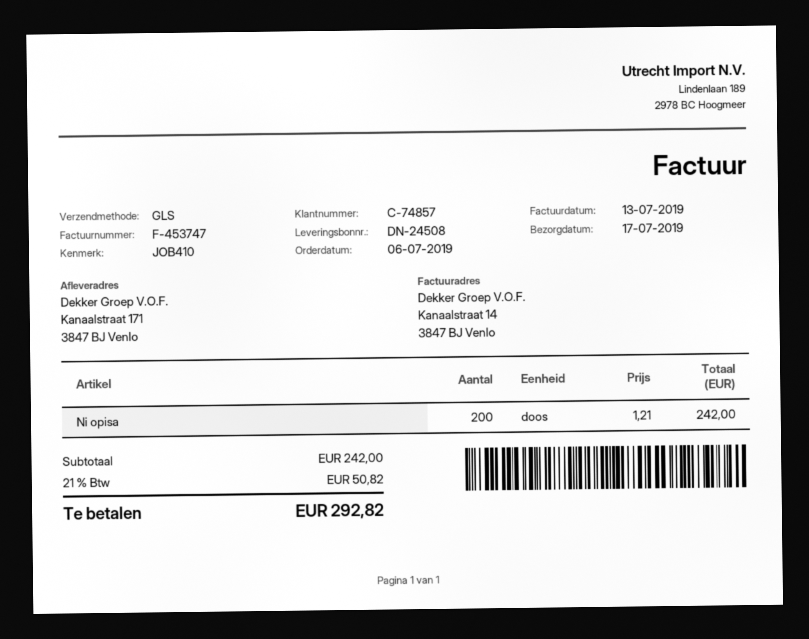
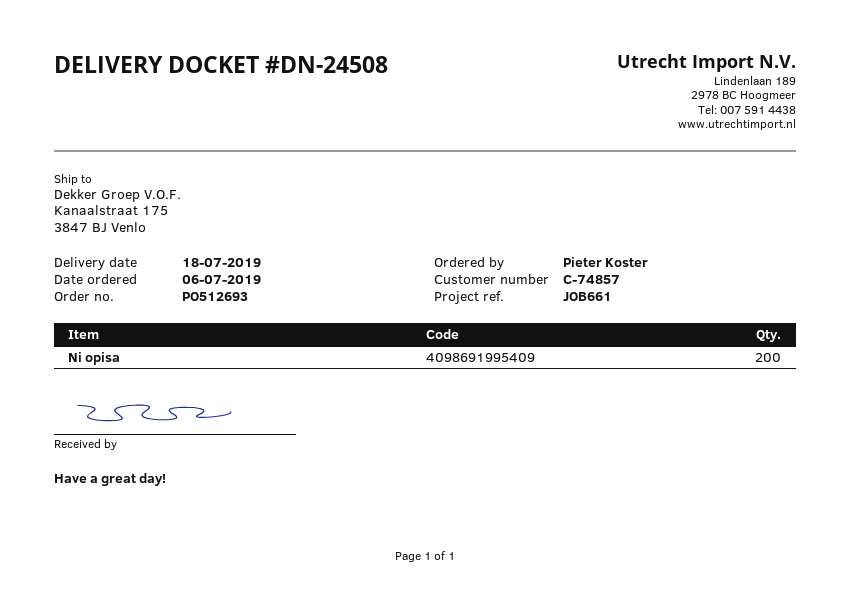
delivery date: 2019-07-17 -> 2019-07-18
reference: JOB410 -> JOB661
ship to: Kanaalstraat 171, 3847 BJ Venlo -> Kanaalstraat 175, 3847 BJ Venlo

